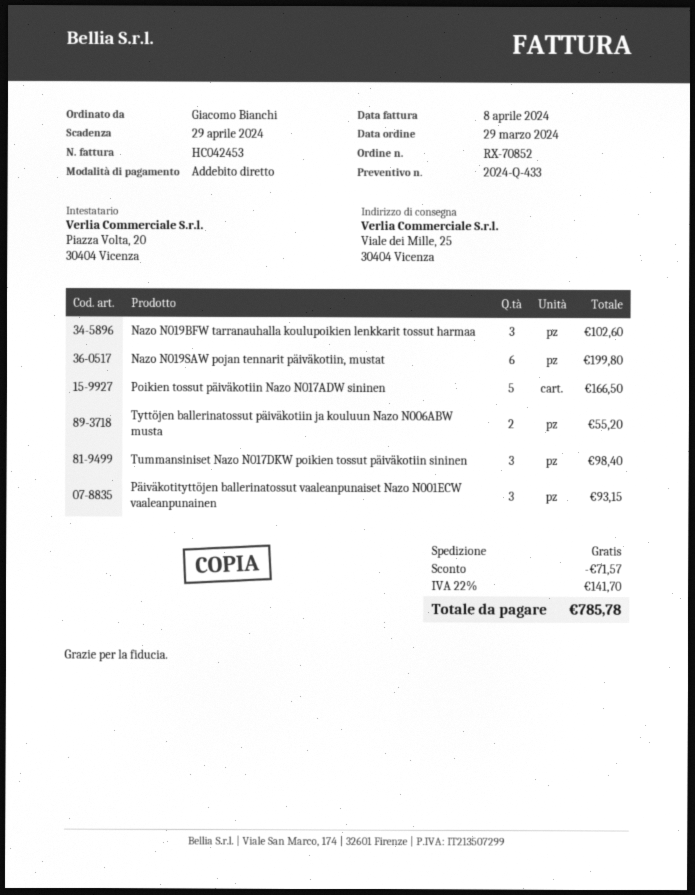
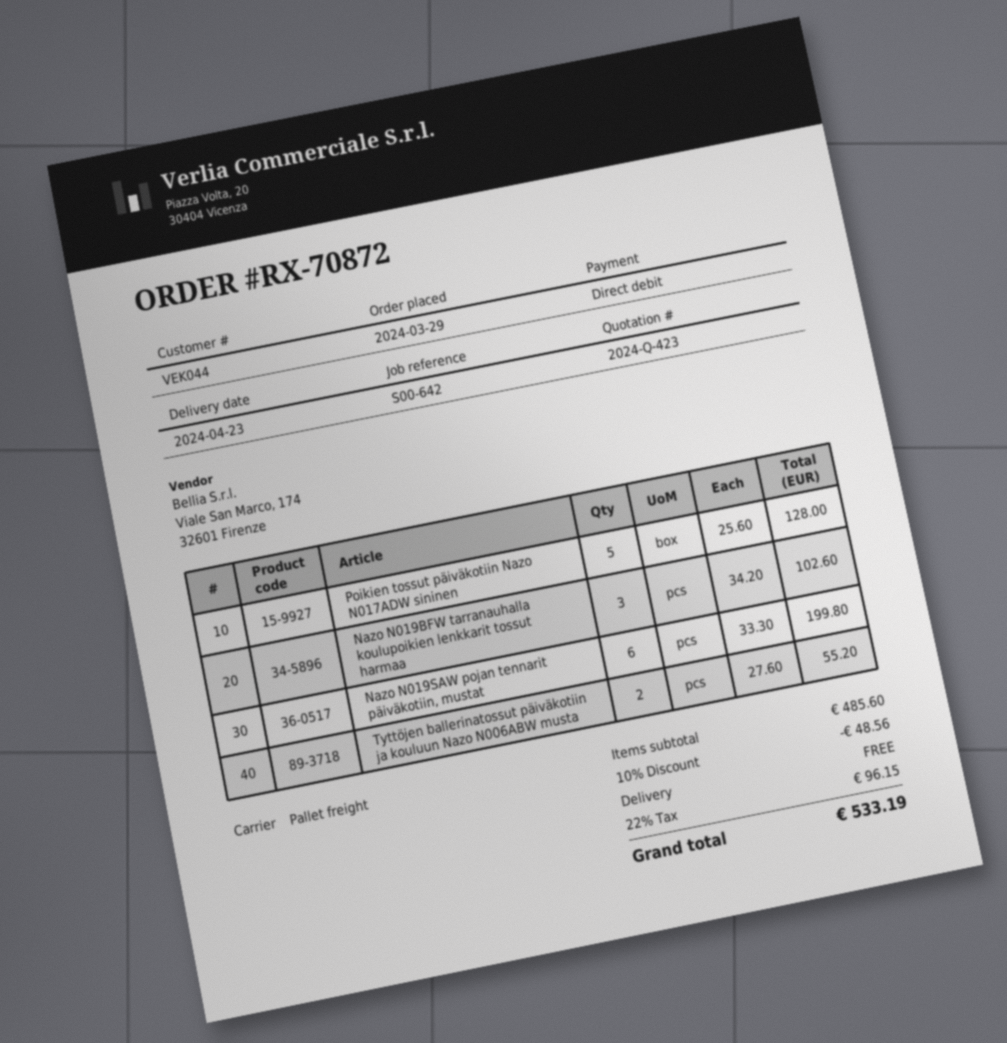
quote number: 2024-Q-433 -> 2024-Q-423
order number: RX-70852 -> RX-70872
Poikien tossut päiväkotiin Nazo N017ADW sininen: 5 for 166.50 -> 5 for 128.00
Tummansiniset Nazo N017DKW poikien tossut päiväkotiin sininen: 3 for 98.40 -> none
Päiväkotityttöjen ballerinatossut vaaleanpunaiset Nazo N001ECW vaaleanpunainen: 3 for 93.15 -> none
discount: 71.57 -> 48.56
tax: 22% = 141.70 -> 22% = 96.15
total: 785.78 -> 533.19

